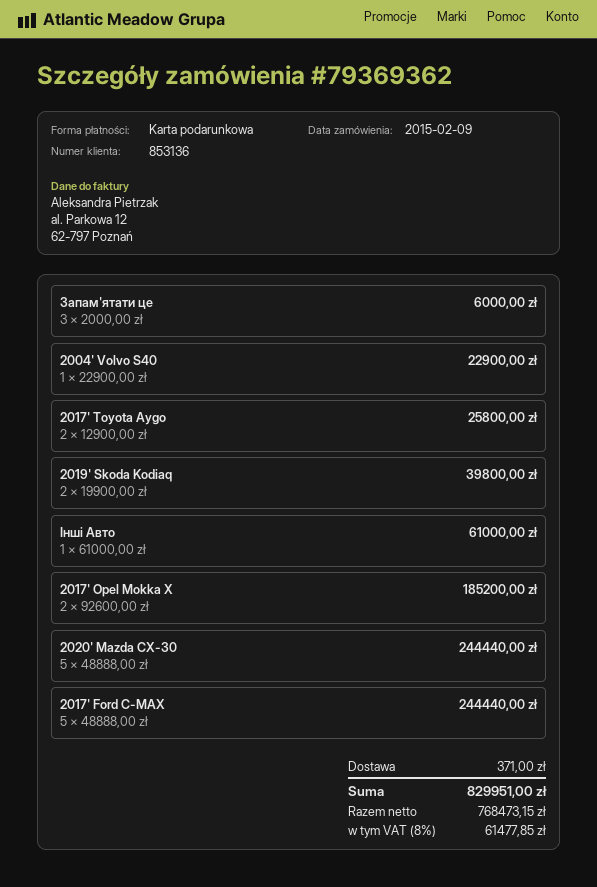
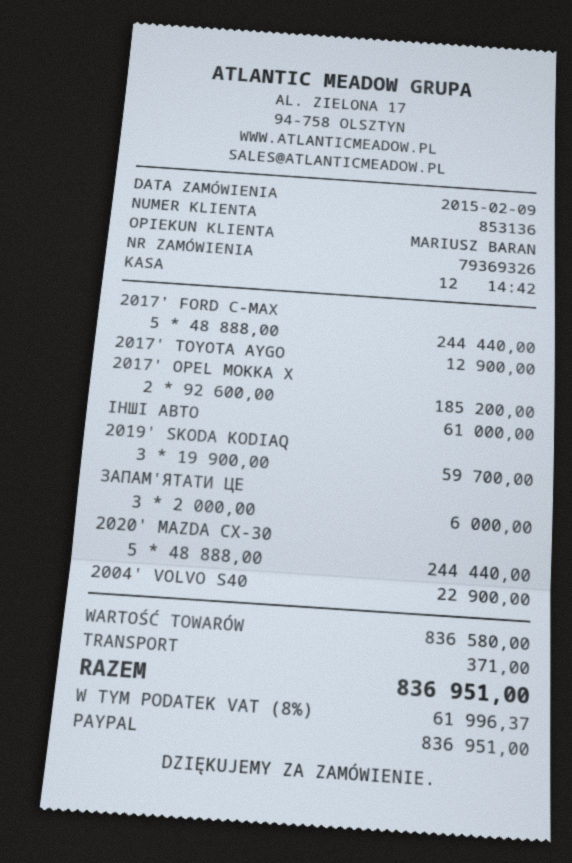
order number: 79369362 -> 79369326
payment method: gift card -> PayPal
2017' Toyota Aygo: 2 x 12900.00 = 25800.00 -> 1 x 12900.00 = 12900.00
2019' Skoda Kodiaq: 2 x 19900.00 = 39800.00 -> 3 x 19900.00 = 59700.00
tax: 8% = 61477.85 -> 8% = 61996.37
total: 829951.00 -> 836951.00

